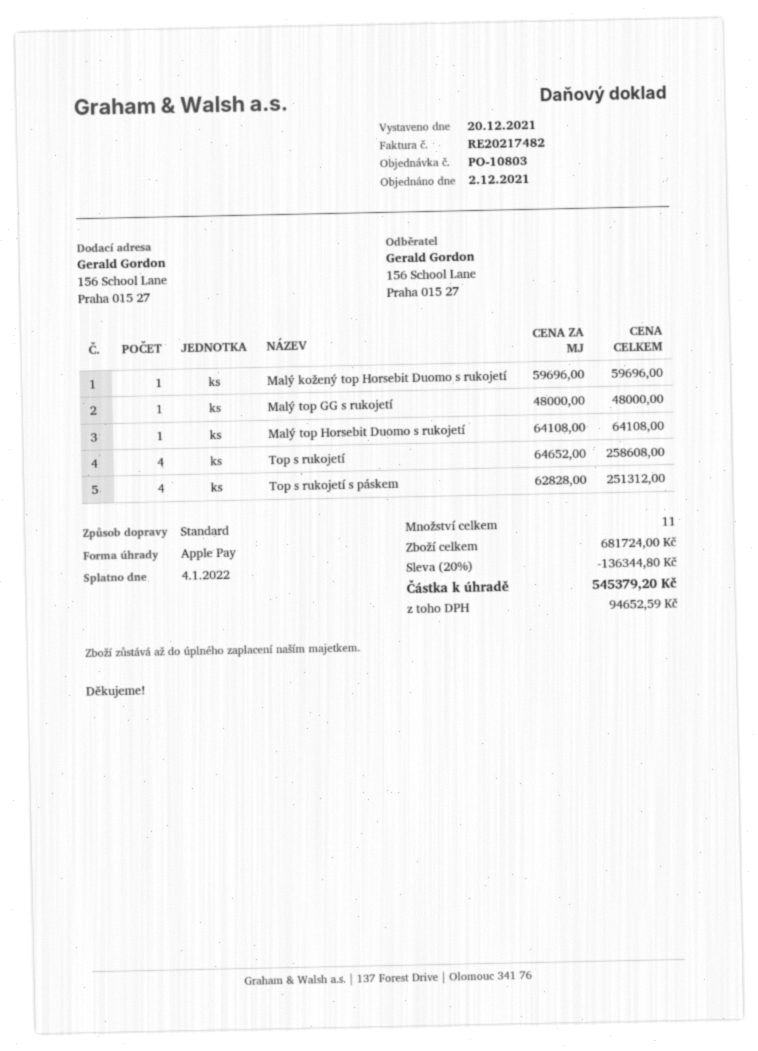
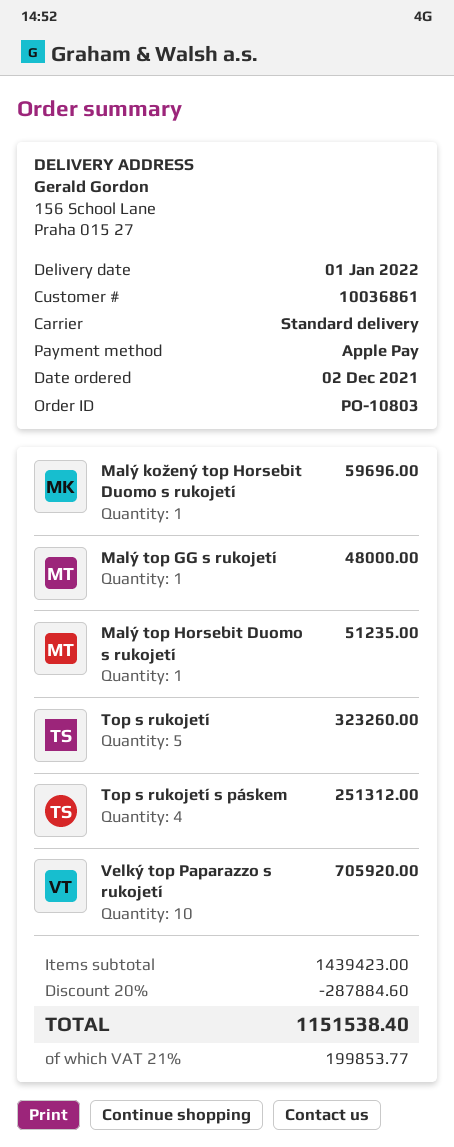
Malý top Horsebit Duomo s rukojetí: 1 for 64108.00 -> 1 for 51235.00
Top s rukojetí: 4 for 258608.00 -> 5 for 323260.00
Velký top Paparazzo s rukojetí: none -> 10 for 705920.00
subtotal: 681724.00 -> 1439423.00
discount: 20% = 136344.80 -> 20% = 287884.60
tax: 94652.59 -> 199853.77
total: 545379.20 -> 1151538.40

